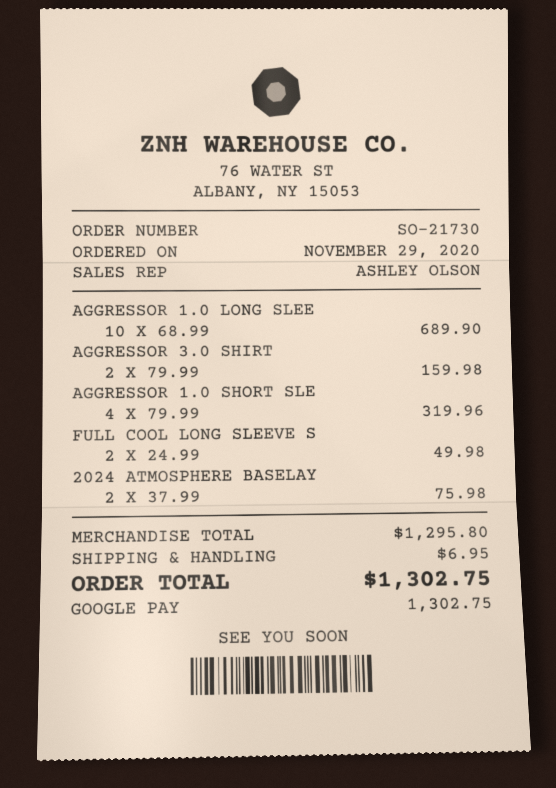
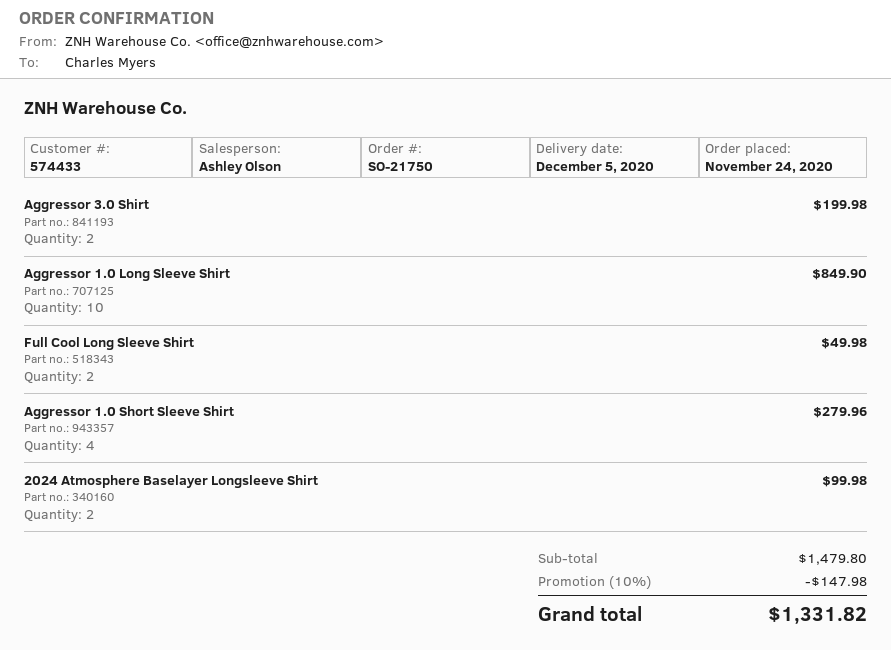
order number: SO-21730 -> SO-21750
order date: 2020-11-29 -> 2020-11-24
AGGRESSOR 1.0 LONG SLEE: 10 for 689.90 -> 10 for 849.90
AGGRESSOR 3.0 SHIRT: 2 for 159.98 -> 2 for 199.98
AGGRESSOR 1.0 SHORT SLE: 4 for 319.96 -> 4 for 279.96
2024 ATMOSPHERE BASELAY: 2 for 75.98 -> 2 for 99.98
subtotal: 1295.80 -> 1479.80
discount: none -> 10% = 147.98
shipping: 6.95 -> none
total: 1302.75 -> 1331.82

